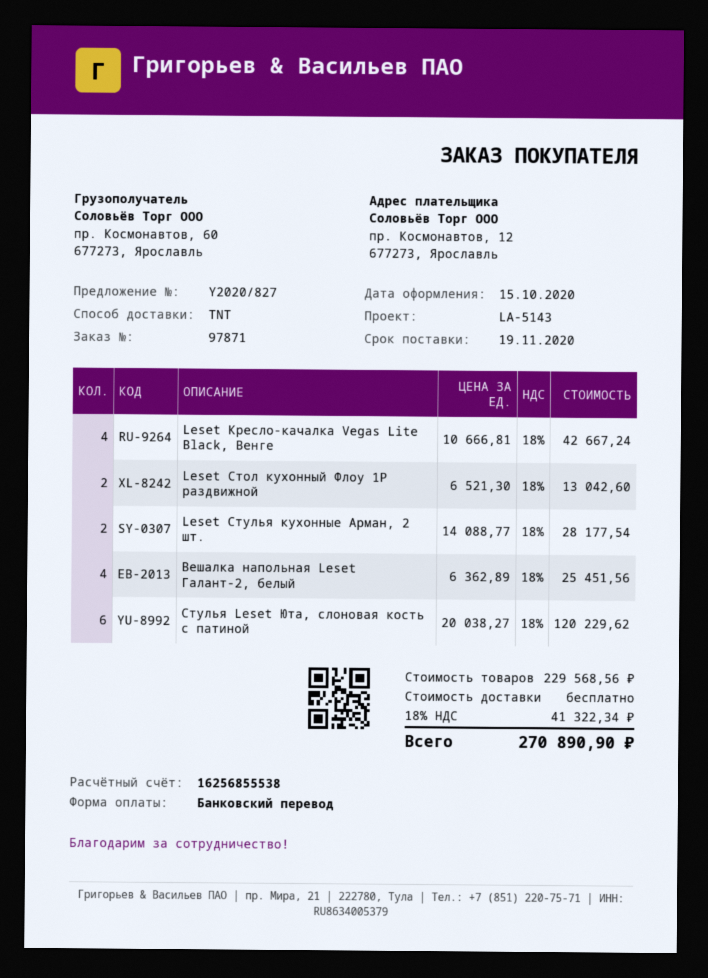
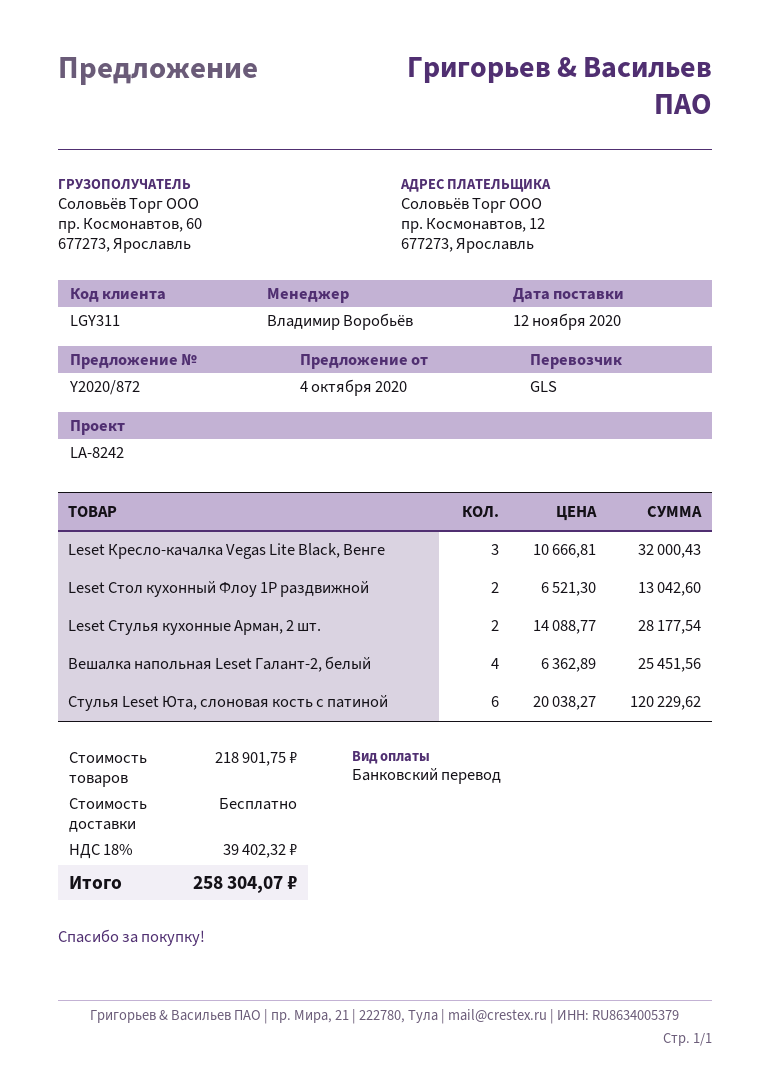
quote number: Y2020/827 -> Y2020/872
delivery date: 2020-11-19 -> 2020-11-12
reference: LA-5143 -> LA-8242
shipping method: TNT -> GLS
Leset Кресло-качалка Vegas Lite Black, Венге: 4 x 10666.81 = 42667.24 -> 3 x 10666.81 = 32000.43
subtotal: 229568.56 -> 218901.75
tax: 18% = 41322.34 -> 18% = 39402.32
total: 270890.90 -> 258304.07

